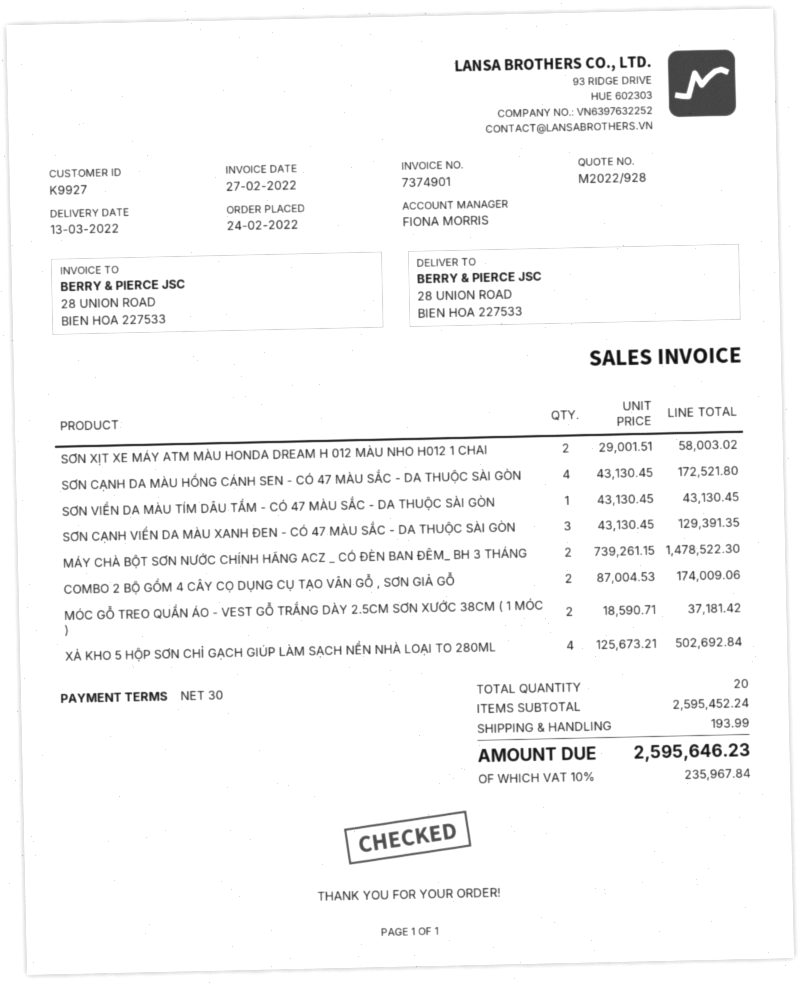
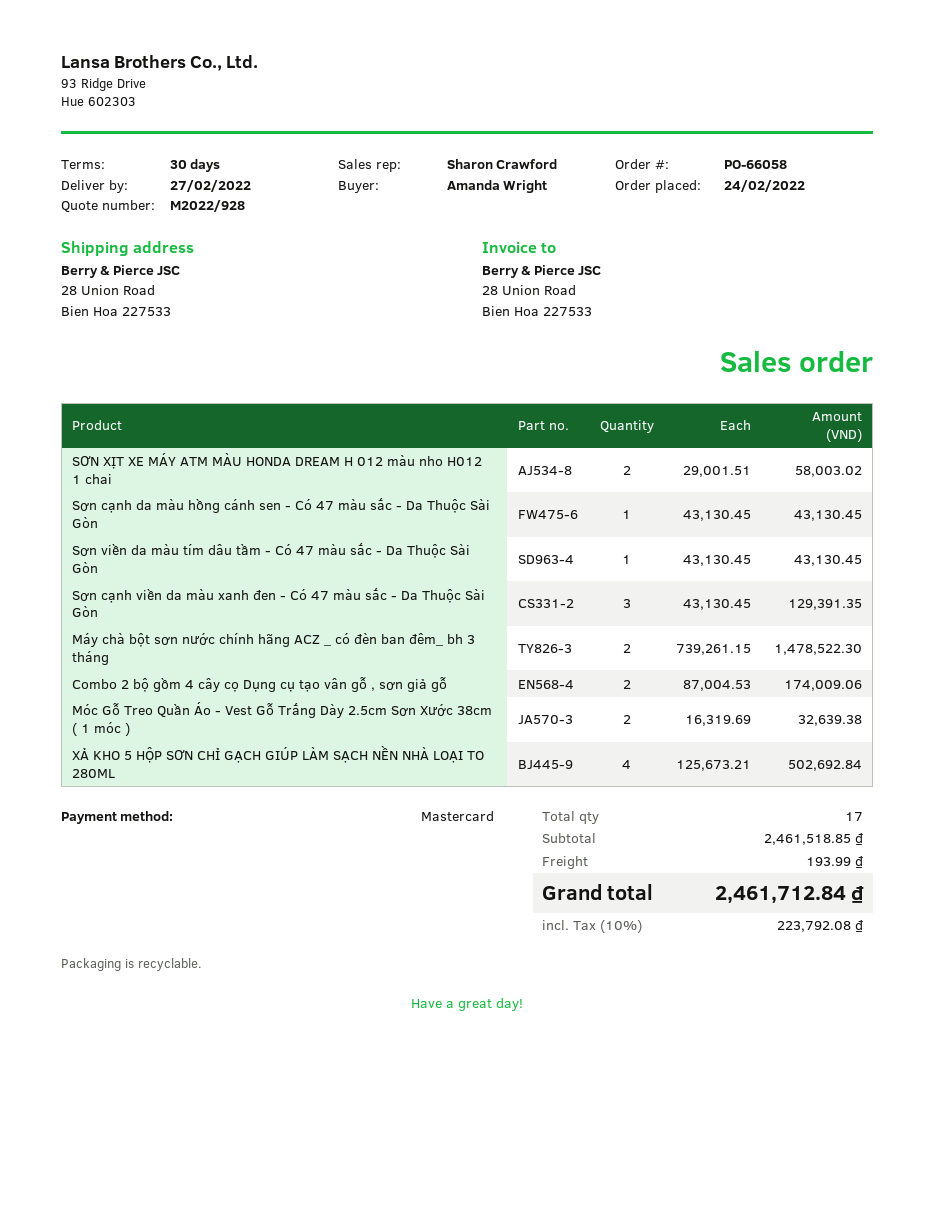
delivery date: 2022-03-13 -> 2022-02-27
sales rep: FIONA MORRIS -> Sharon Crawford
SƠN CẠNH DA MÀU HỒNG CÁNH SEN - CÓ 47 MÀU SẮC - DA THUỘC SÀI GÒN: 4 x 43130.45 = 172521.80 -> 1 x 43130.45 = 43130.45
MÓC GỖ TREO QUẦN ÁO - VEST GỖ TRẮNG DÀY 2.5CM SƠN XƯỚC 38CM ( 1 MÓC ): 2 x 18590.71 = 37181.42 -> 2 x 16319.69 = 32639.38
total quantity: 20 -> 17
subtotal: 2595452.24 -> 2461518.85
tax: 10% = 235967.84 -> 10% = 223792.08
total: 2595646.23 -> 2461712.84

